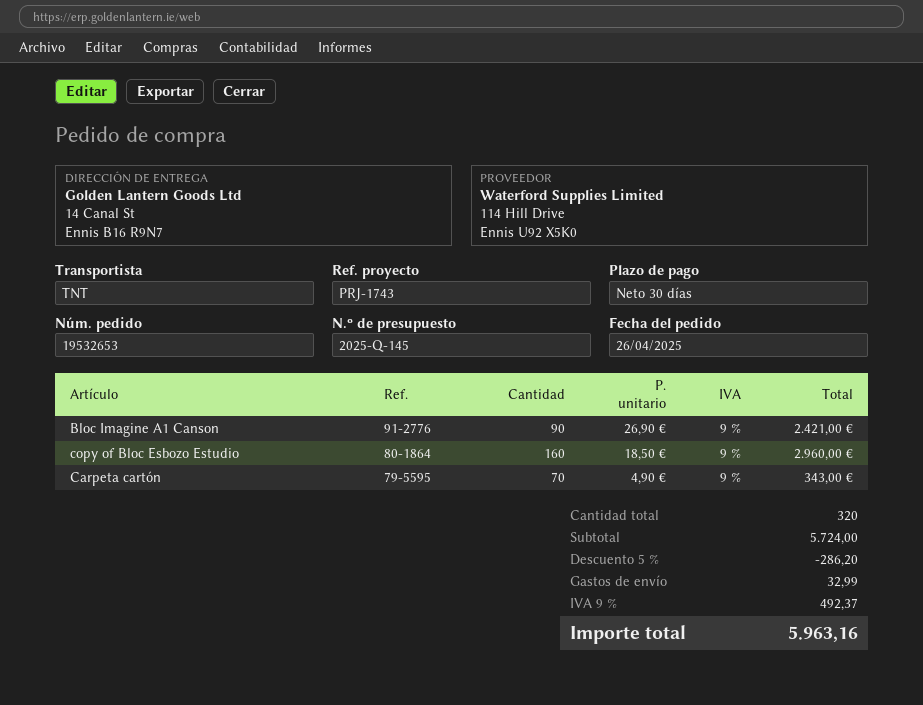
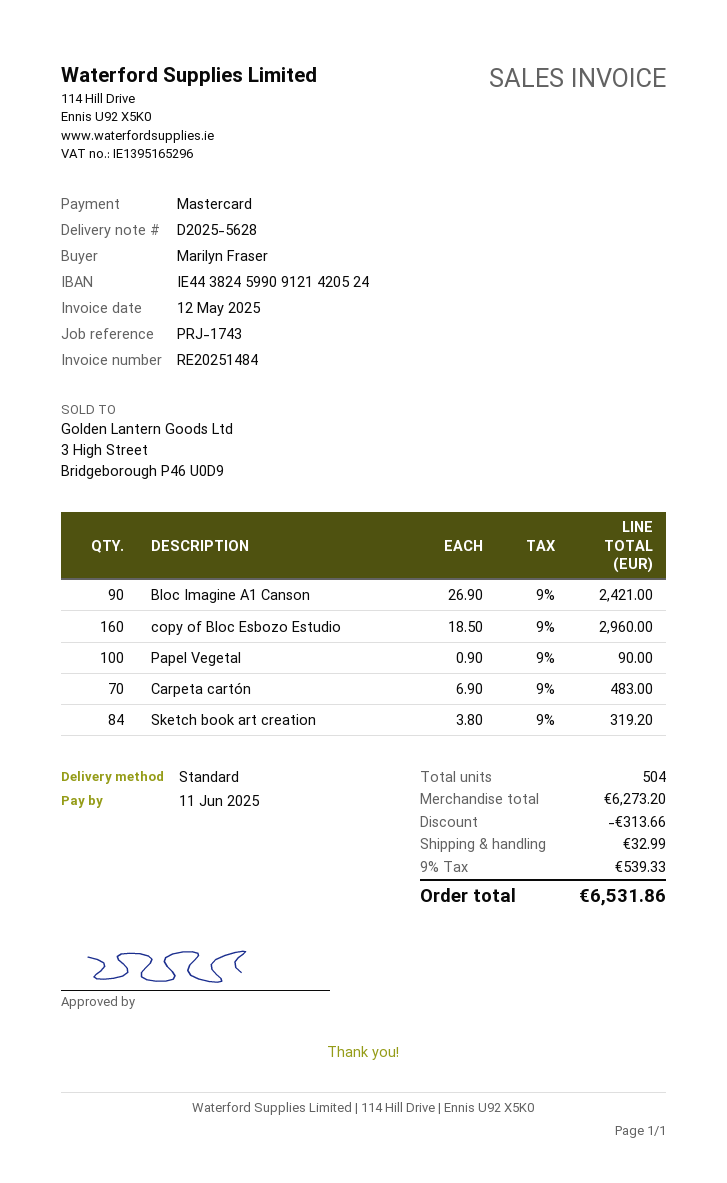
shipping method: TNT -> standard
Carpeta cartón: 70 x 4.90 = 343.00 -> 70 x 6.90 = 483.00
Papel Vegetal: none -> 100 x 0.90 = 90.00
Sketch book art creation: none -> 84 x 3.80 = 319.20
total quantity: 320 -> 504
subtotal: 5724.00 -> 6273.20
discount: 286.20 -> 313.66
tax: 9% = 492.37 -> 9% = 539.33
total: 5963.16 -> 6531.86

